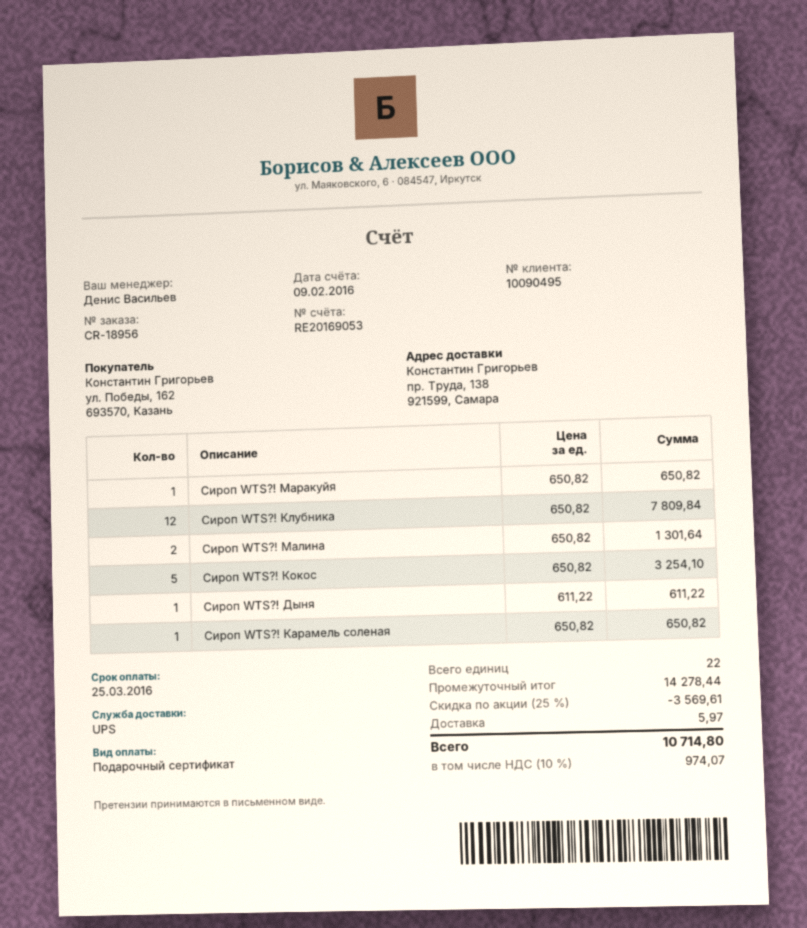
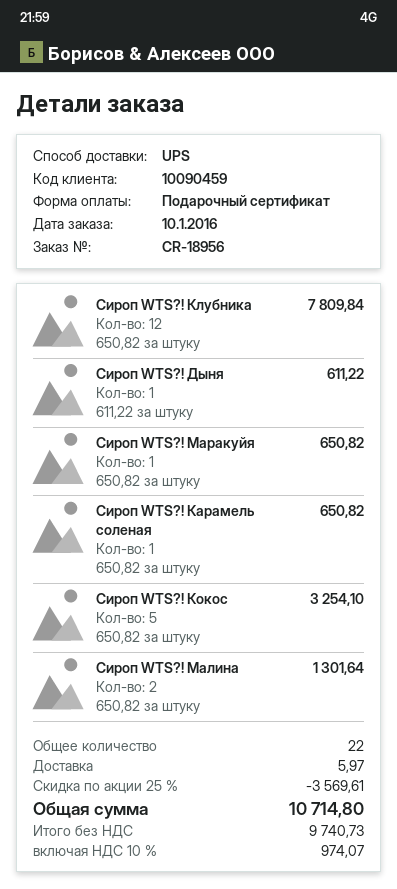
customer number: 10090495 -> 10090459

